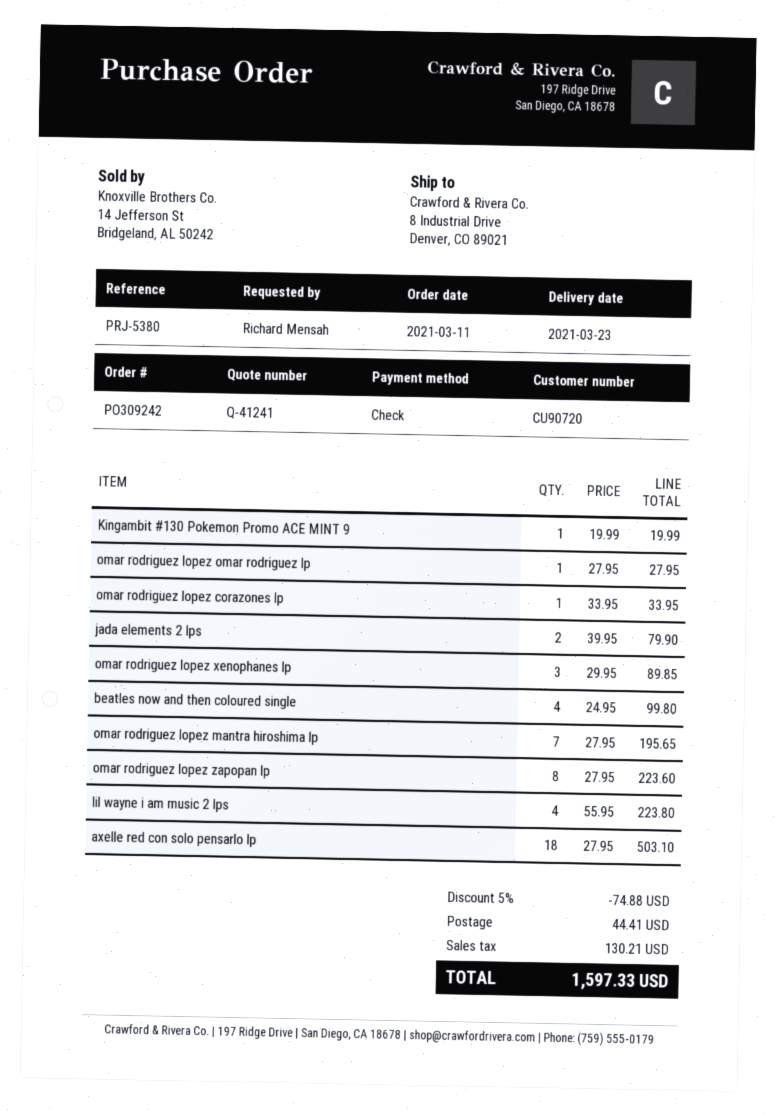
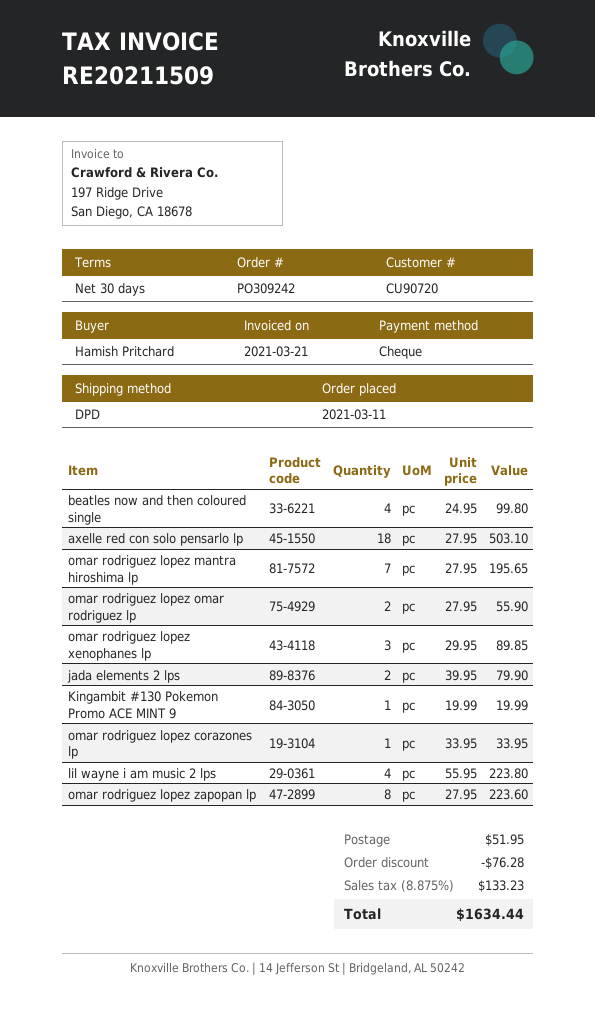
ordered by: Richard Mensah -> Hamish Pritchard
omar rodriguez lopez omar rodriguez lp: 1 x 27.95 = 27.95 -> 2 x 27.95 = 55.90
discount: 74.88 -> 76.28
shipping: 44.41 -> 51.95
tax: 130.21 -> 133.23
total: 1597.33 -> 1634.44

